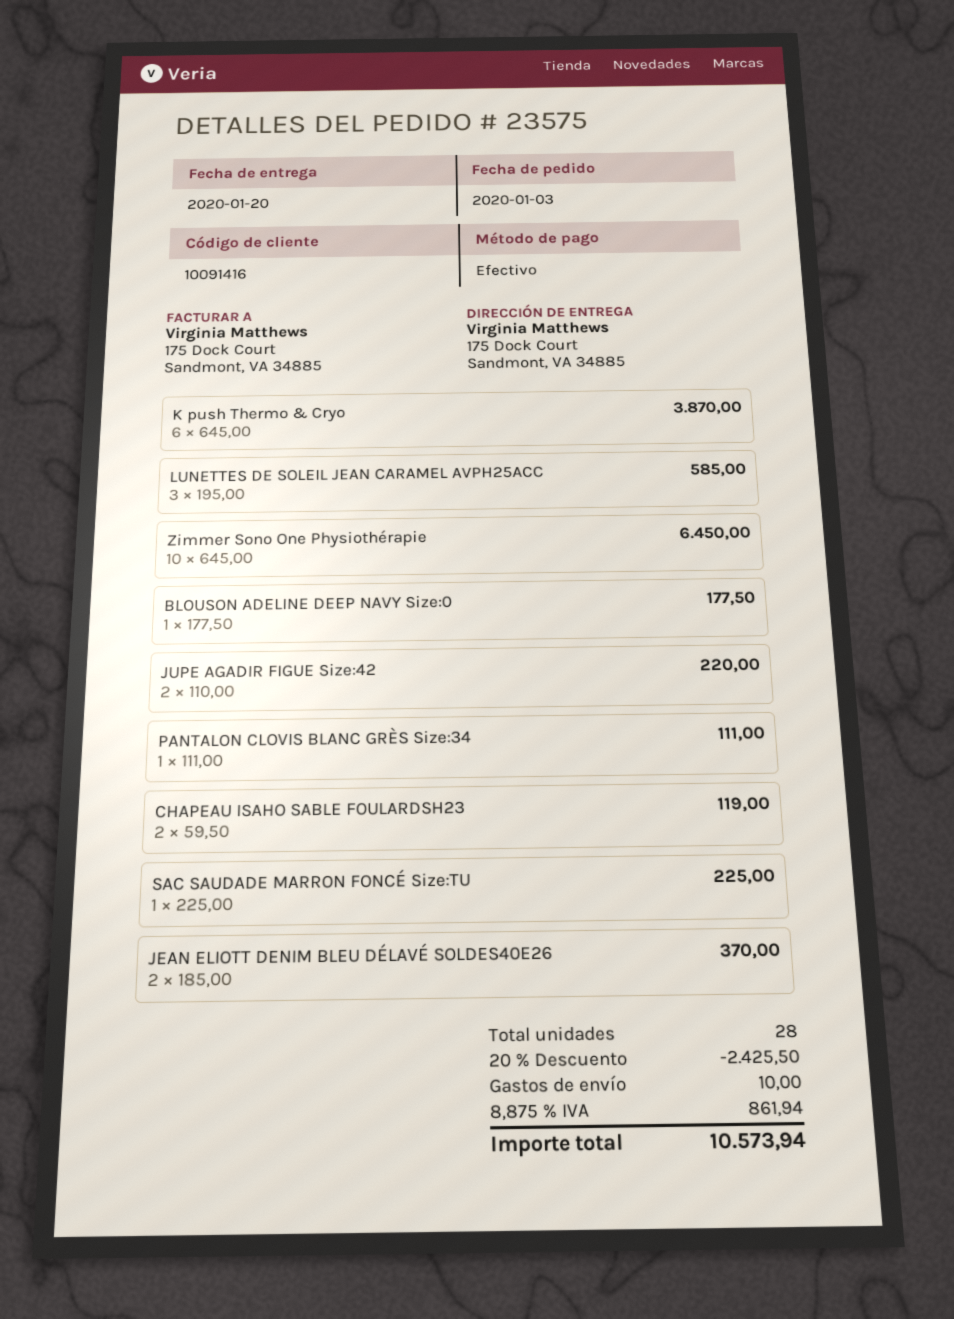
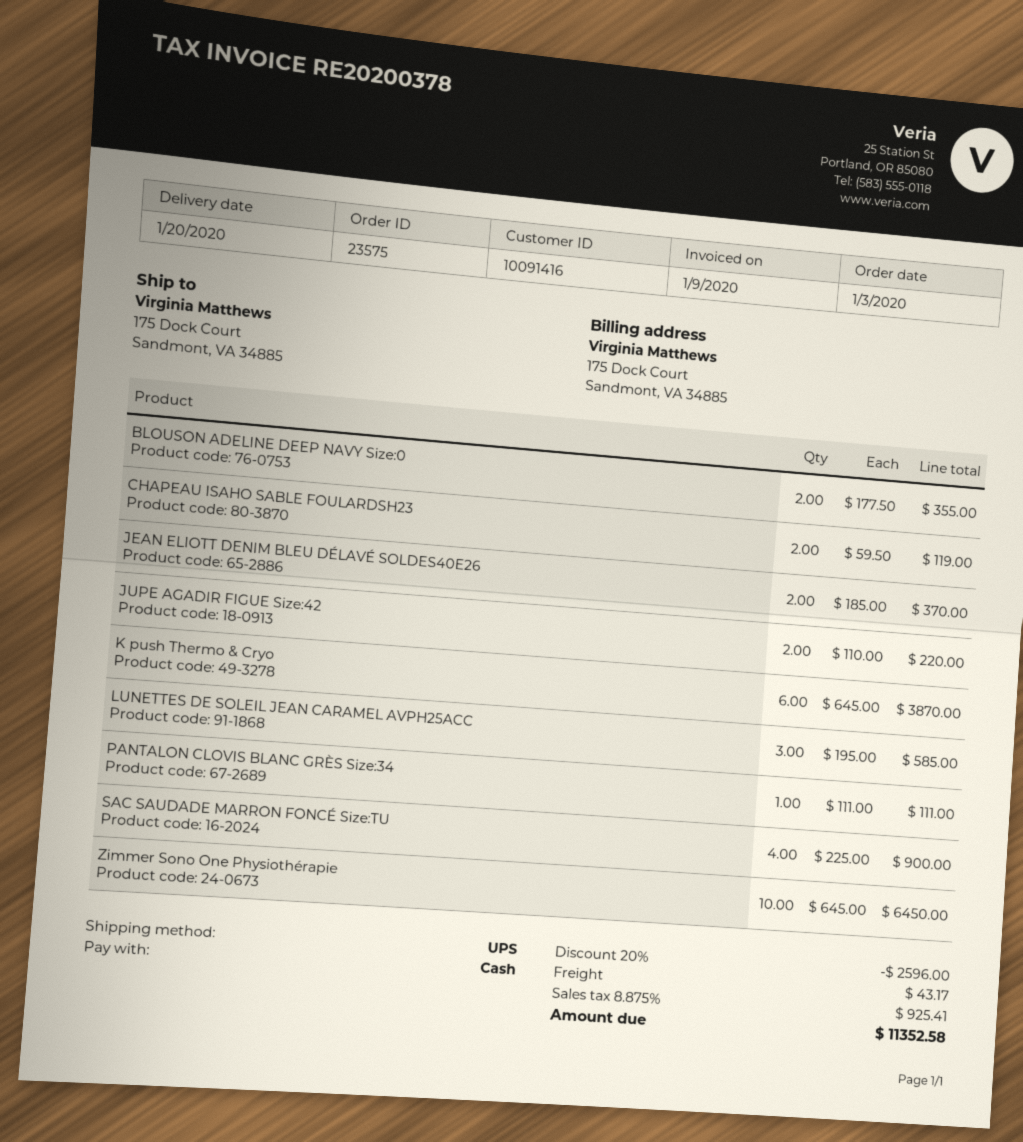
BLOUSON ADELINE DEEP NAVY Size:0: 1 x 177.50 = 177.50 -> 2 x 177.50 = 355.00
SAC SAUDADE MARRON FONCÉ Size:TU: 1 x 225.00 = 225.00 -> 4 x 225.00 = 900.00
discount: 20% = 2425.50 -> 20% = 2596.00
shipping: 10.00 -> 43.17
tax: 8.875% = 861.94 -> 8.875% = 925.41
total: 10573.94 -> 11352.58

